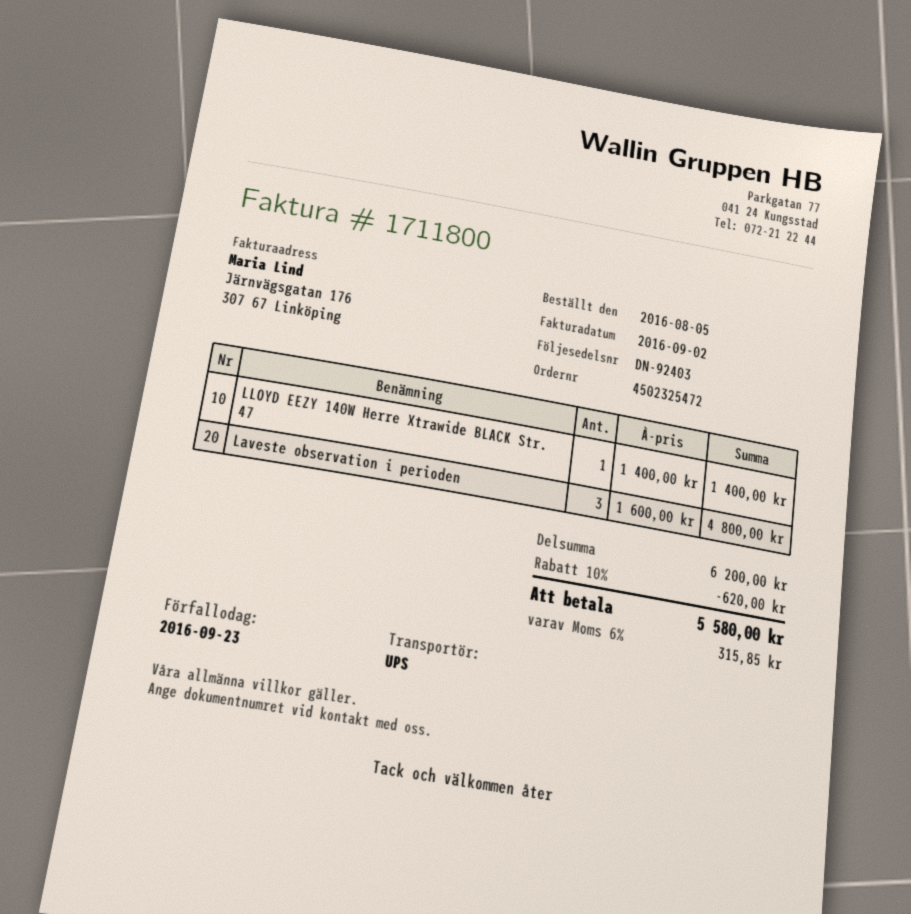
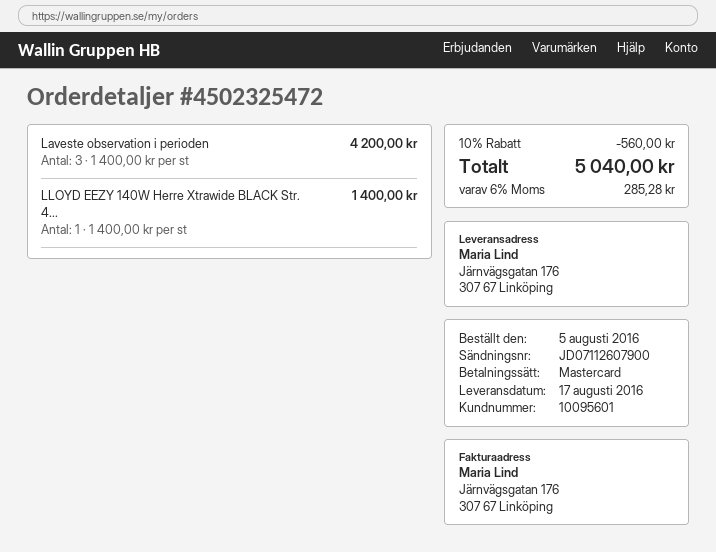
Laveste observation i perioden: 3 x 1600.00 = 4800.00 -> 3 x 1400.00 = 4200.00
discount: 10% = 620.00 -> 10% = 560.00
tax: 6% = 315.85 -> 6% = 285.28
total: 5580.00 -> 5040.00

